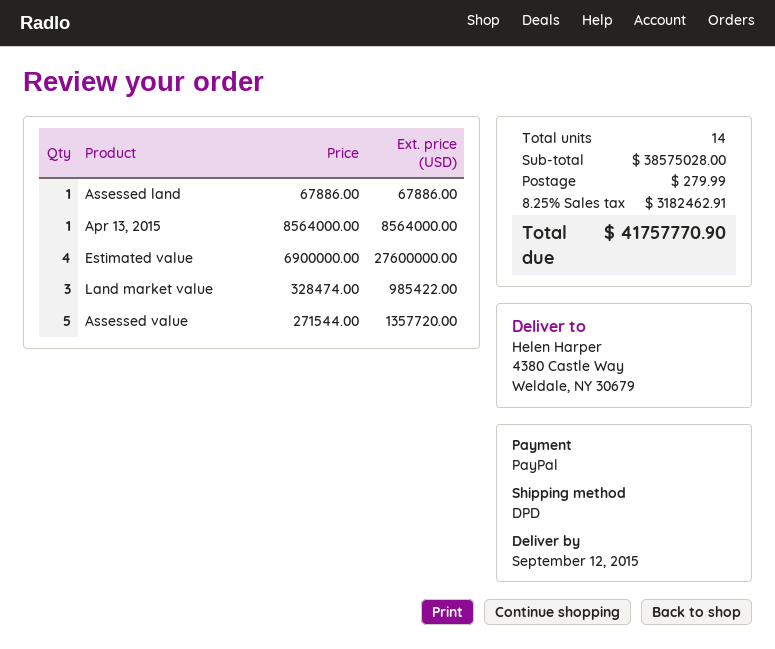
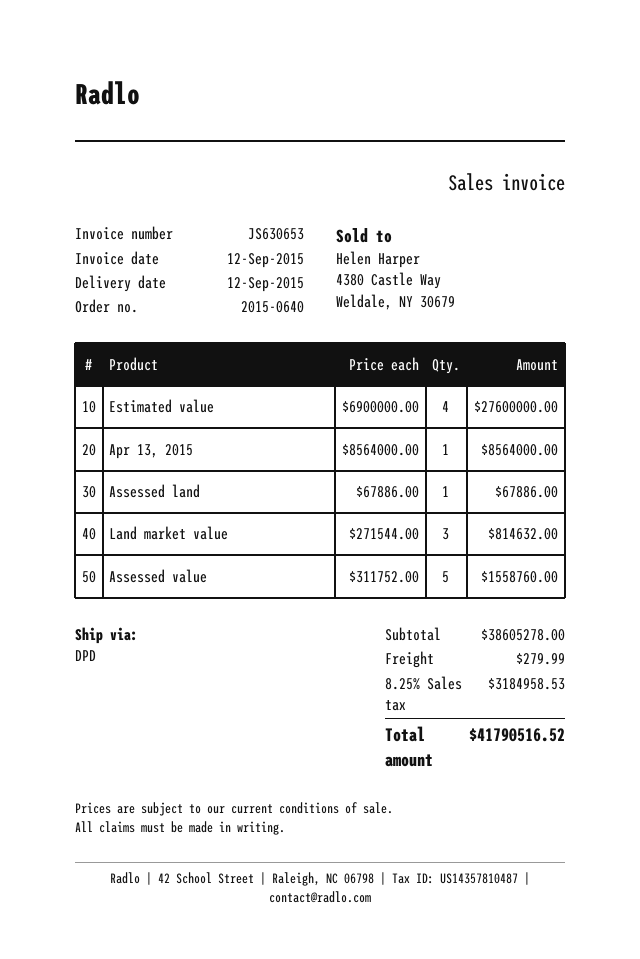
Land market value: 3 x 328474.00 = 985422.00 -> 3 x 271544.00 = 814632.00
Assessed value: 5 x 271544.00 = 1357720.00 -> 5 x 311752.00 = 1558760.00
subtotal: 38575028.00 -> 38605278.00
tax: 8.25% = 3182462.91 -> 8.25% = 3184958.53
total: 41757770.90 -> 41790516.52

